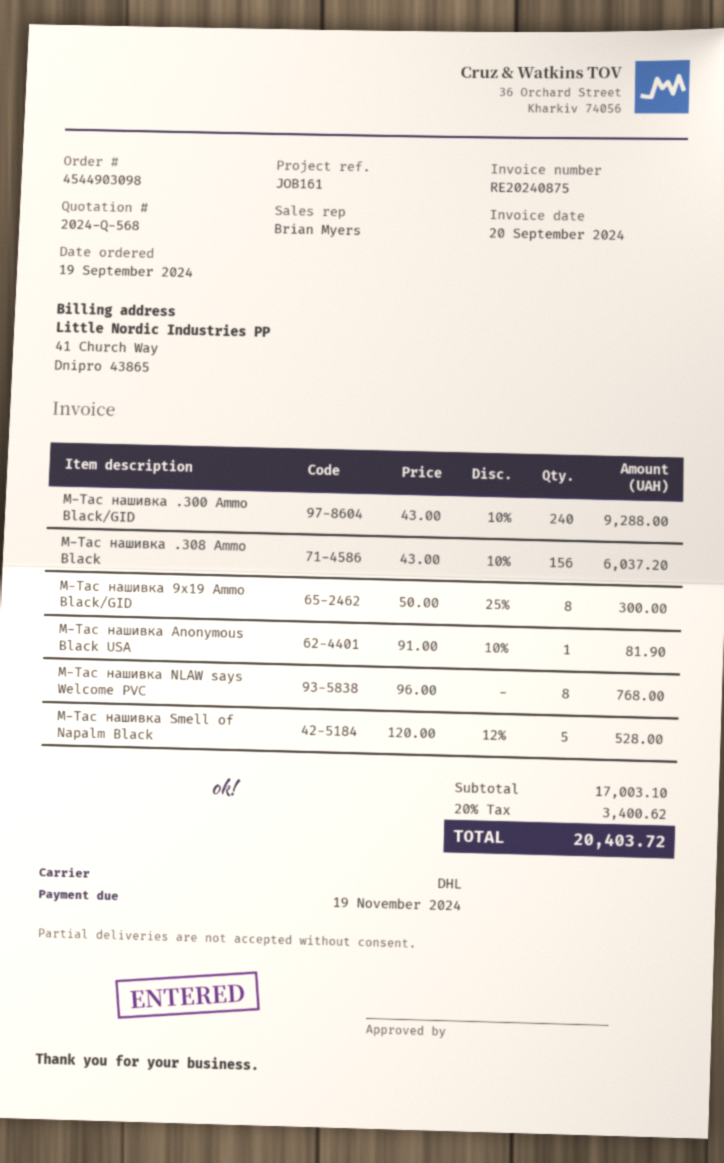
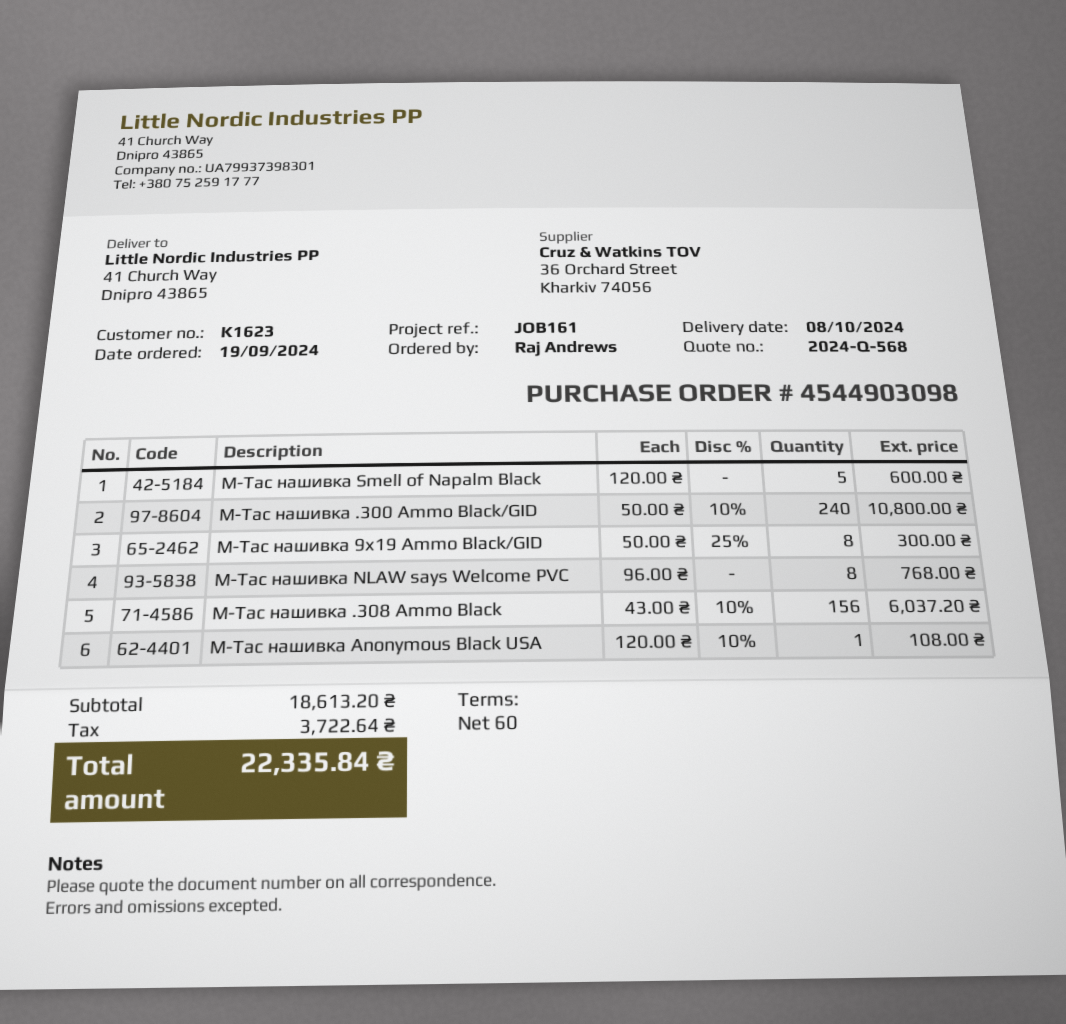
M-Tac нашивка .300 Ammo Black/GID: 240 x 43.00 - 10% = 9288.00 -> 240 x 50.00 - 10% = 10800.00
M-Tac нашивка Anonymous Black USA: 1 x 91.00 - 10% = 81.90 -> 1 x 120.00 - 10% = 108.00
M-Tac нашивка Smell of Napalm Black: 5 x 120.00 - 12% = 528.00 -> 5 x 120.00 = 600.00
subtotal: 17003.10 -> 18613.20
tax: 3400.62 -> 3722.64
total: 20403.72 -> 22335.84

